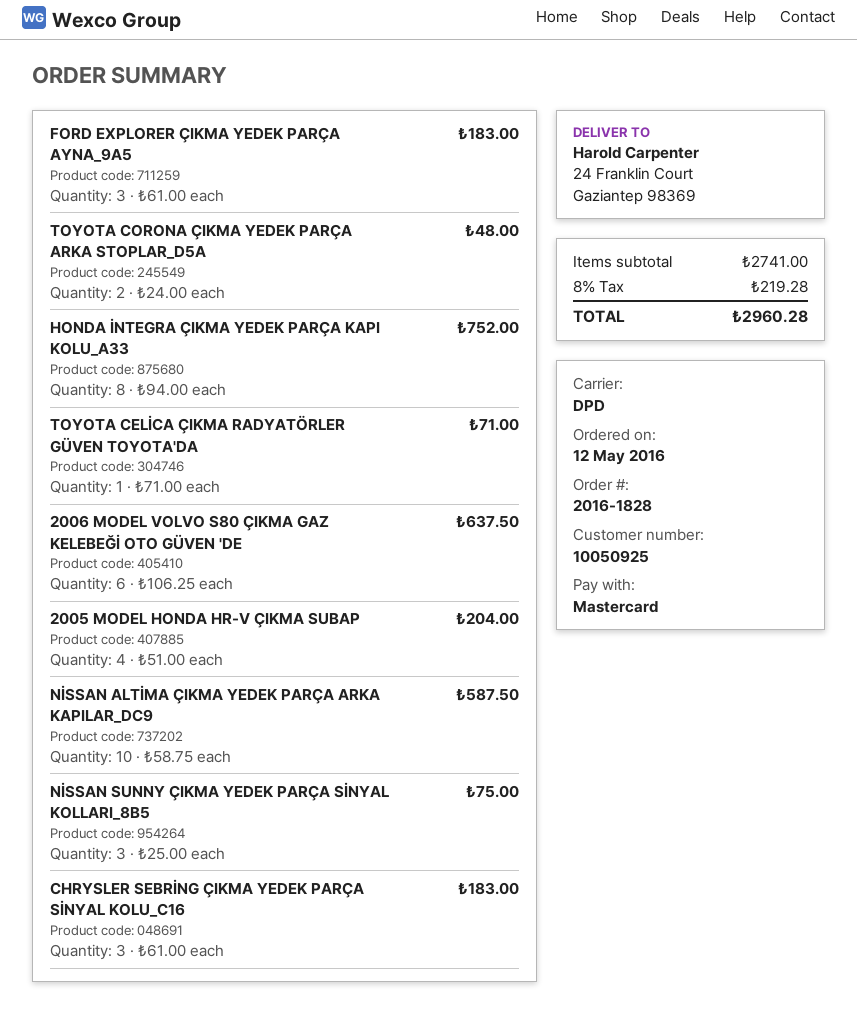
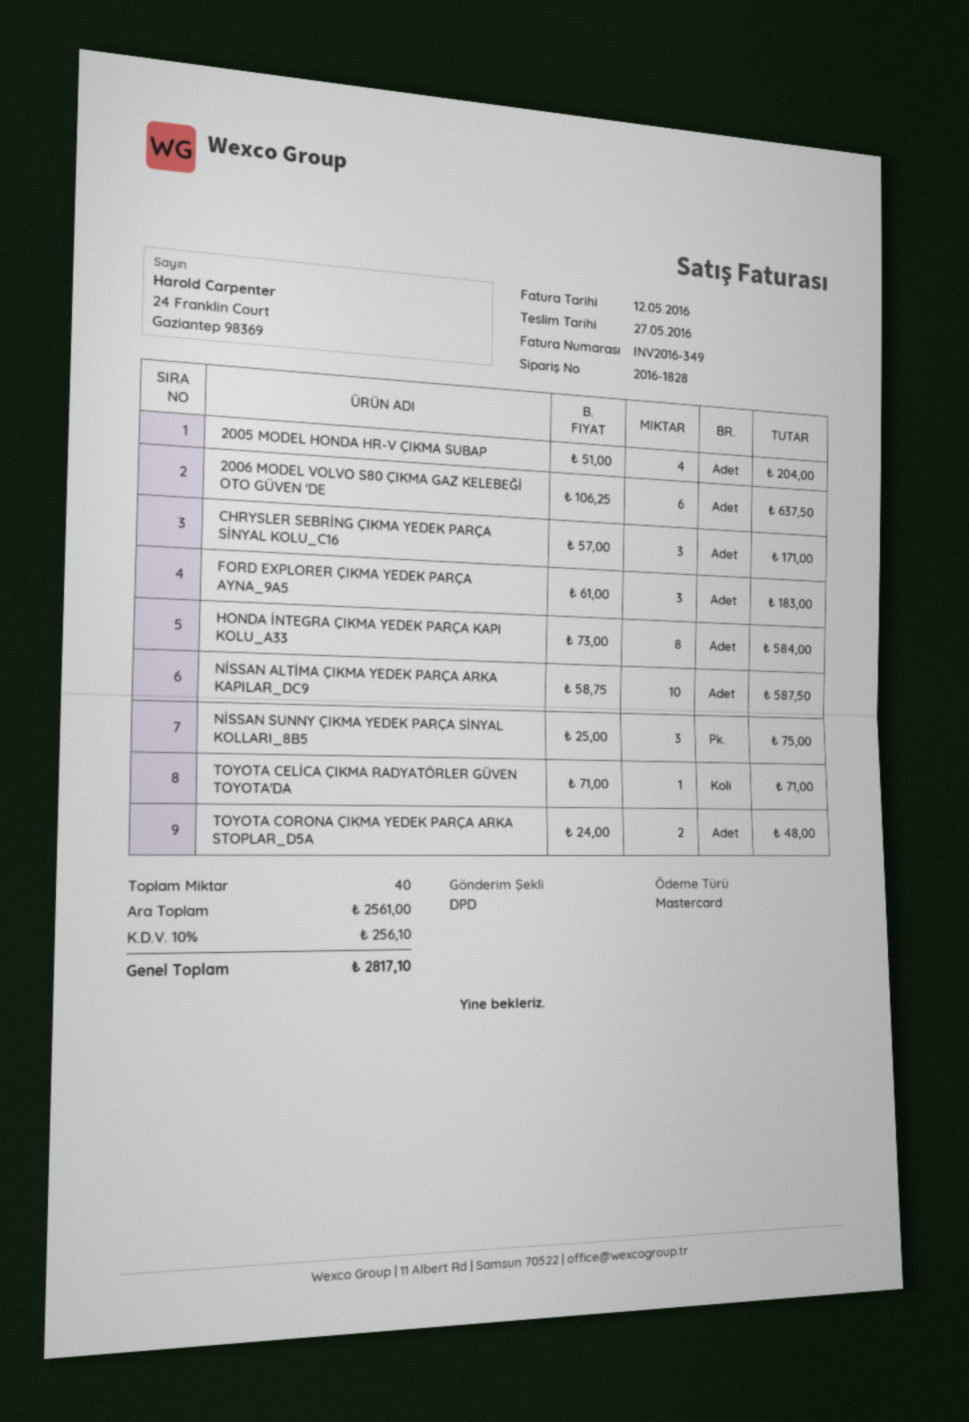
HONDA İNTEGRA ÇIKMA YEDEK PARÇA KAPI KOLU_A33: 8 x 94.00 = 752.00 -> 8 x 73.00 = 584.00
CHRYSLER SEBRİNG ÇIKMA YEDEK PARÇA SİNYAL KOLU_C16: 3 x 61.00 = 183.00 -> 3 x 57.00 = 171.00
subtotal: 2741.00 -> 2561.00
tax: 8% = 219.28 -> 10% = 256.10
total: 2960.28 -> 2817.10

